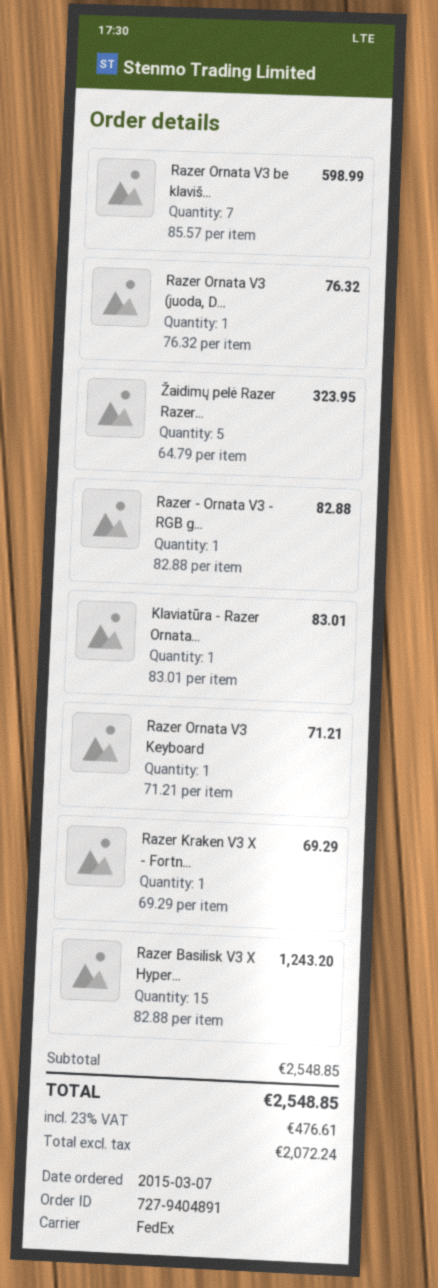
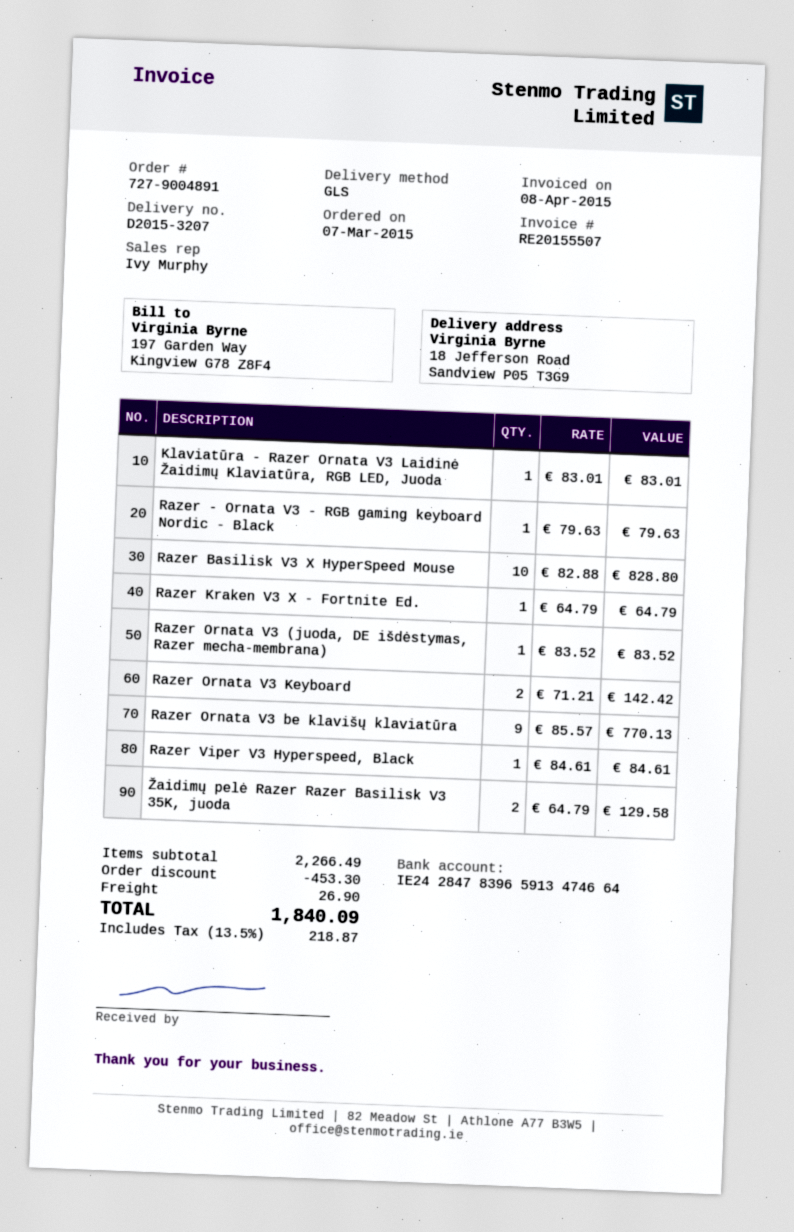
order number: 727-9404891 -> 727-9004891
shipping method: FedEx -> GLS
Razer Ornata V3 be klaviš...: 7 x 85.57 = 598.99 -> 9 x 85.57 = 770.13
Razer Ornata V3 (juoda, D...: 1 x 76.32 = 76.32 -> 1 x 83.52 = 83.52
Žaidimų pelė Razer Razer...: 5 x 64.79 = 323.95 -> 2 x 64.79 = 129.58
Razer - Ornata V3 - RGB g...: 1 x 82.88 = 82.88 -> 1 x 79.63 = 79.63
Razer Ornata V3 Keyboard: 1 x 71.21 = 71.21 -> 2 x 71.21 = 142.42
Razer Kraken V3 X - Fortn...: 1 x 69.29 = 69.29 -> 1 x 64.79 = 64.79
Razer Basilisk V3 X Hyper...: 15 x 82.88 = 1243.20 -> 10 x 82.88 = 828.80
Razer Viper V3 Hyperspeed, Black: none -> 1 x 84.61 = 84.61
subtotal: 2548.85 -> 2266.49
discount: none -> 453.30
shipping: none -> 26.90
tax: 23% = 476.61 -> 13.5% = 218.87
total: 2548.85 -> 1840.09

